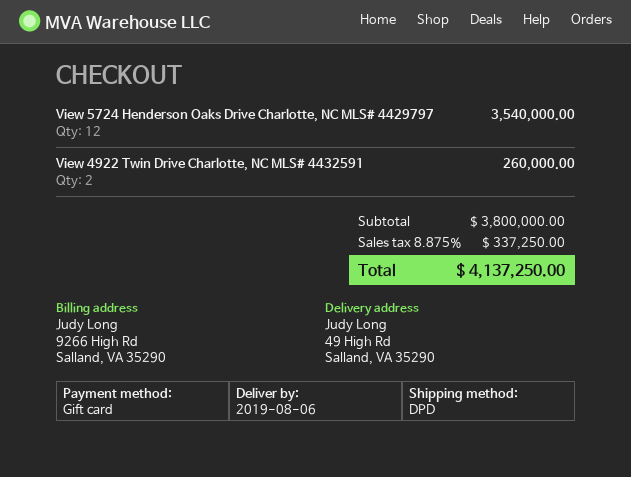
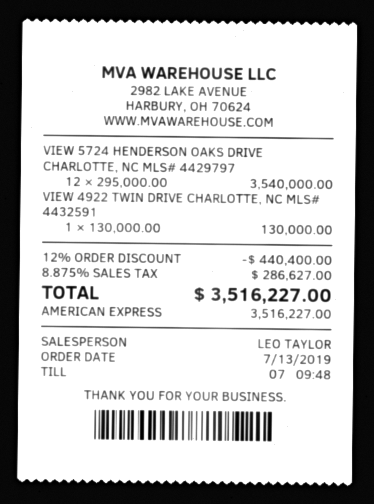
payment method: gift card -> American Express
View 4922 Twin Drive Charlotte, NC MLS# 4432591: 2 for 260000.00 -> 1 for 130000.00
discount: none -> 12% = 440400.00
tax: 8.875% = 337250.00 -> 8.875% = 286627.00
total: 4137250.00 -> 3516227.00

